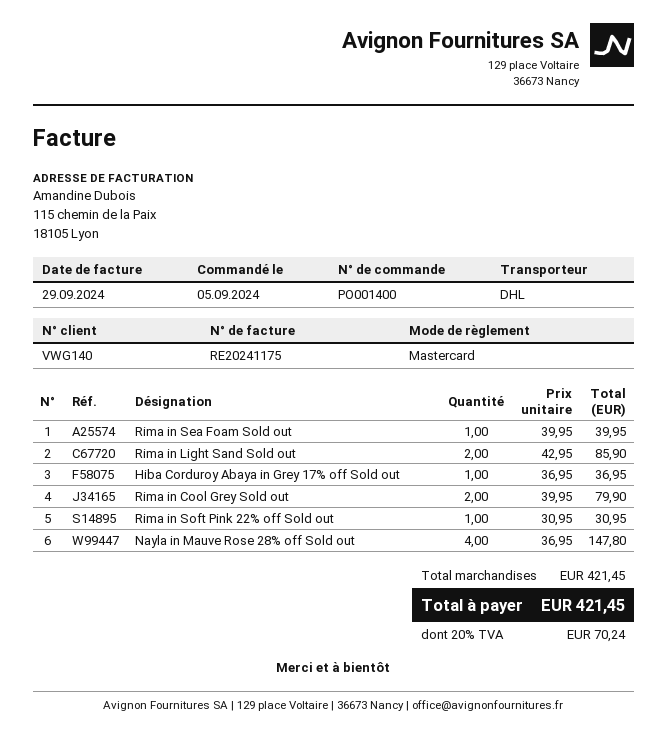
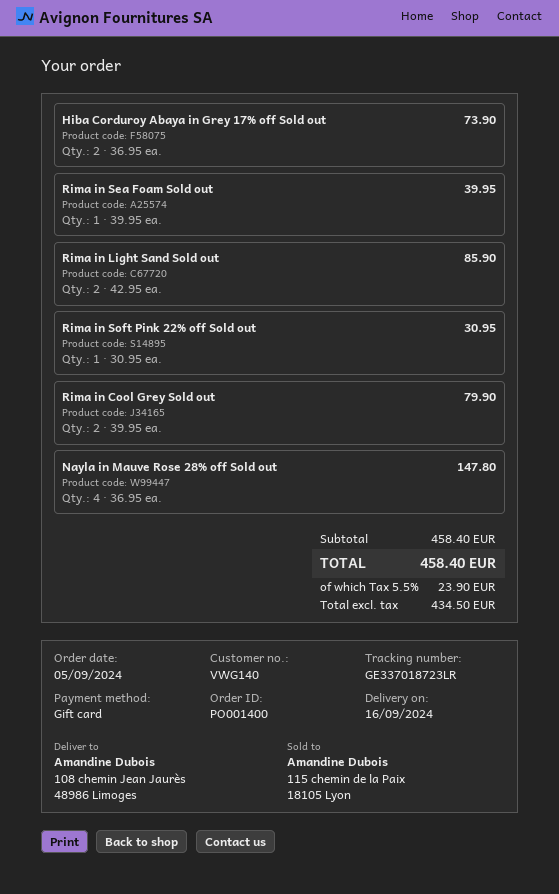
payment method: Mastercard -> gift card
Hiba Corduroy Abaya in Grey 17% off Sold out: 1 x 36.95 = 36.95 -> 2 x 36.95 = 73.90
subtotal: 421.45 -> 458.40
tax: 20% = 70.24 -> 5.5% = 23.90
total: 421.45 -> 458.40

